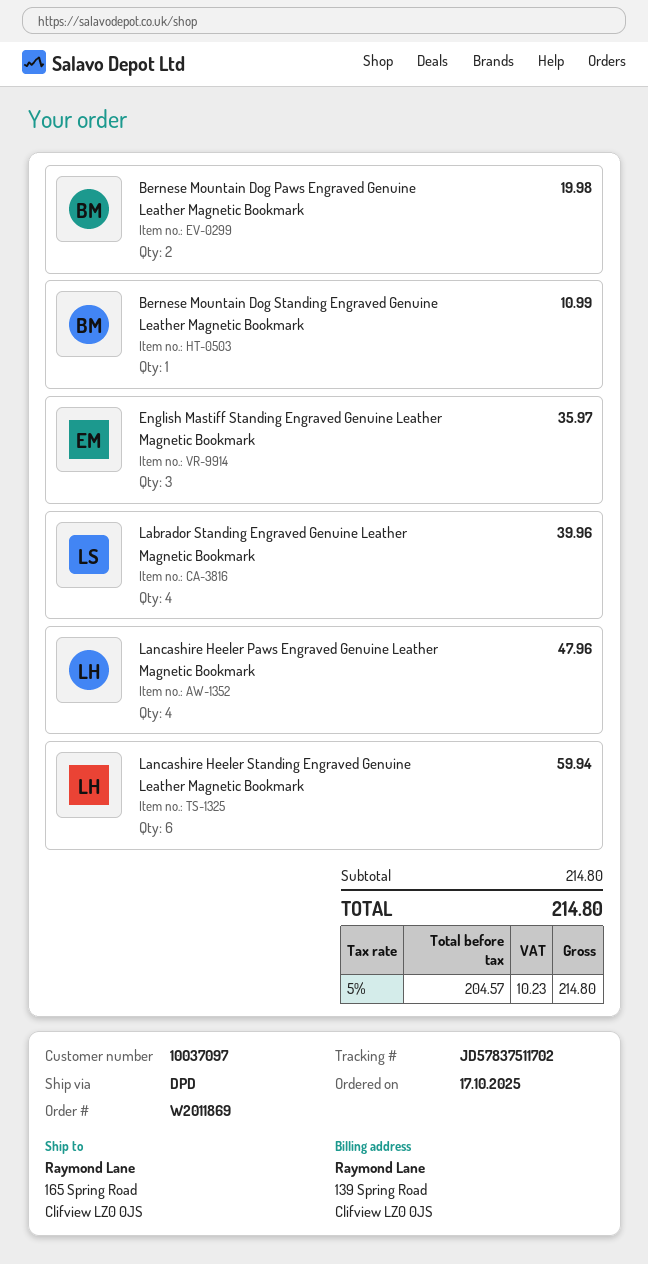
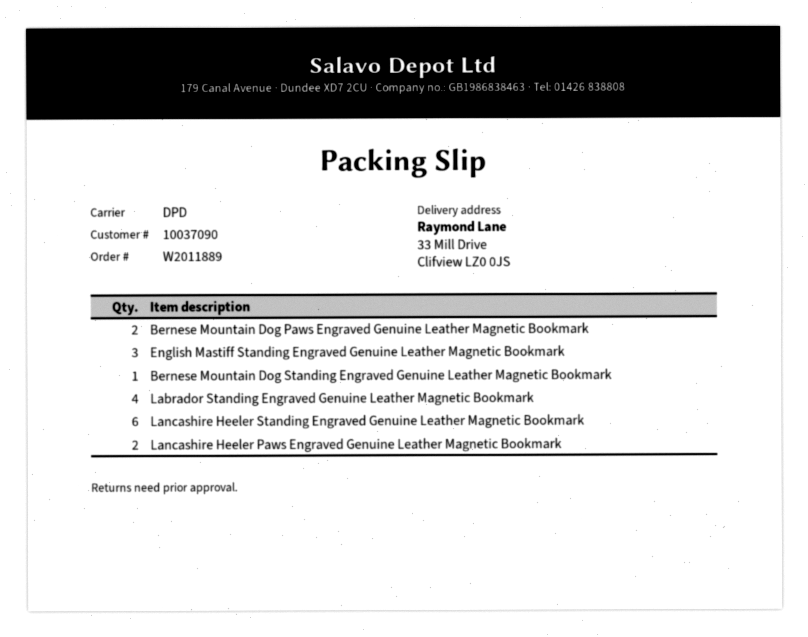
order number: W2011869 -> W2011889
customer number: 10037097 -> 10037090
ship to: 165 Spring Road, Clifview LZ0 0JS -> 33 Mill Drive, Clifview LZ0 0JS
Lancashire Heeler Paws Engraved Genuine Leather Magnetic Bookmark: 4 -> 2

